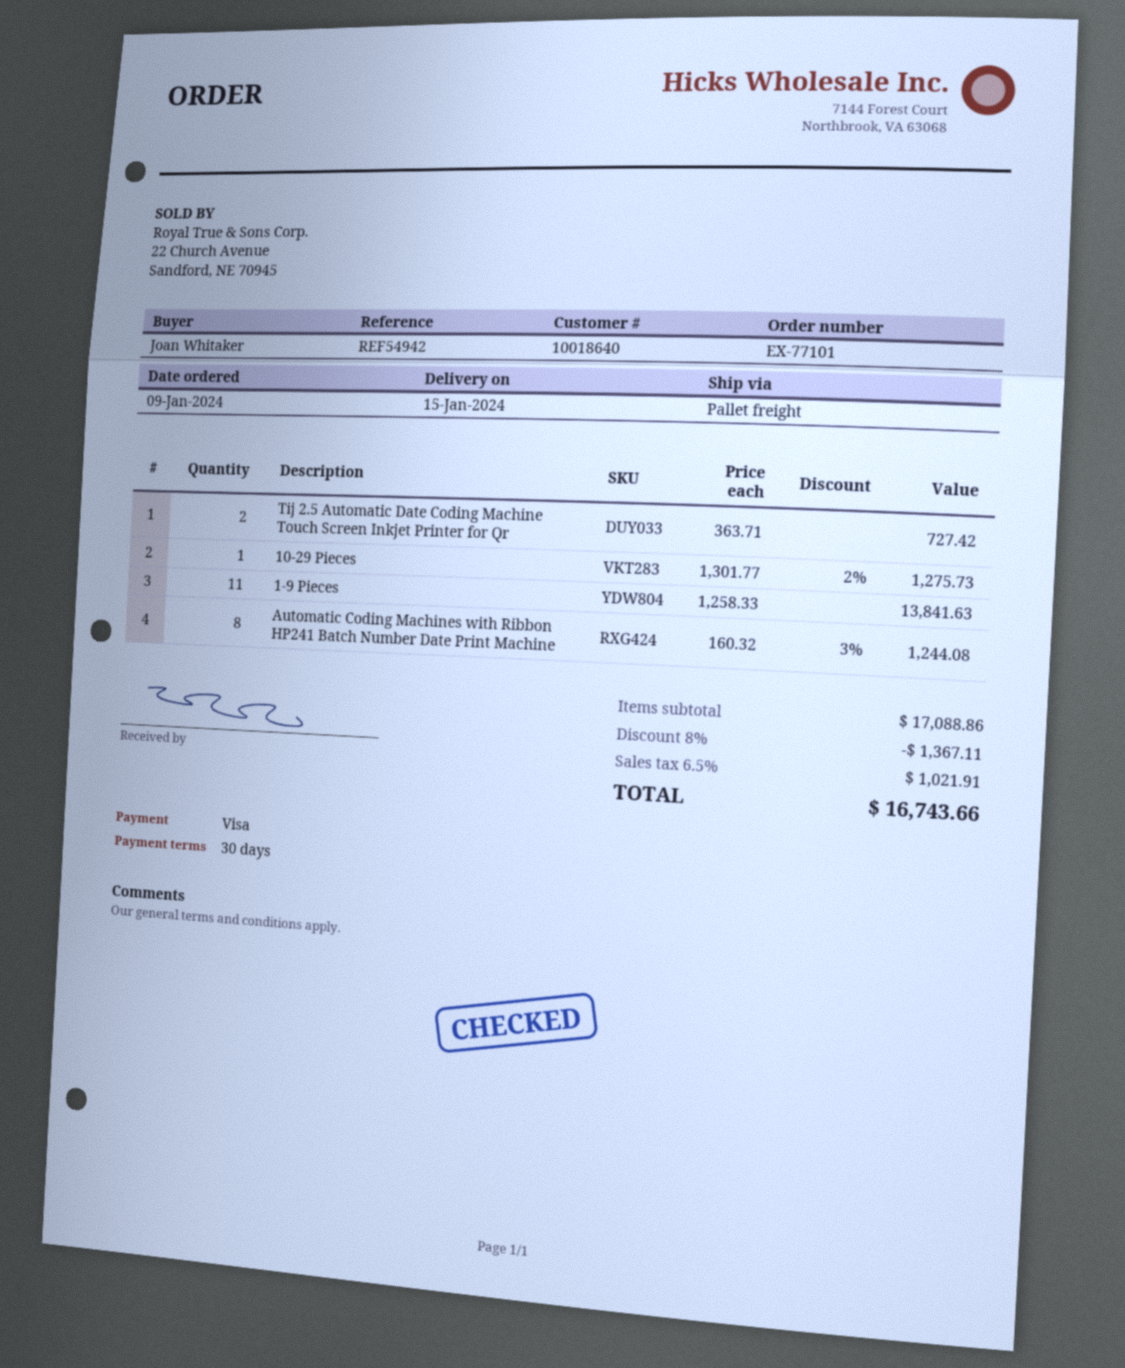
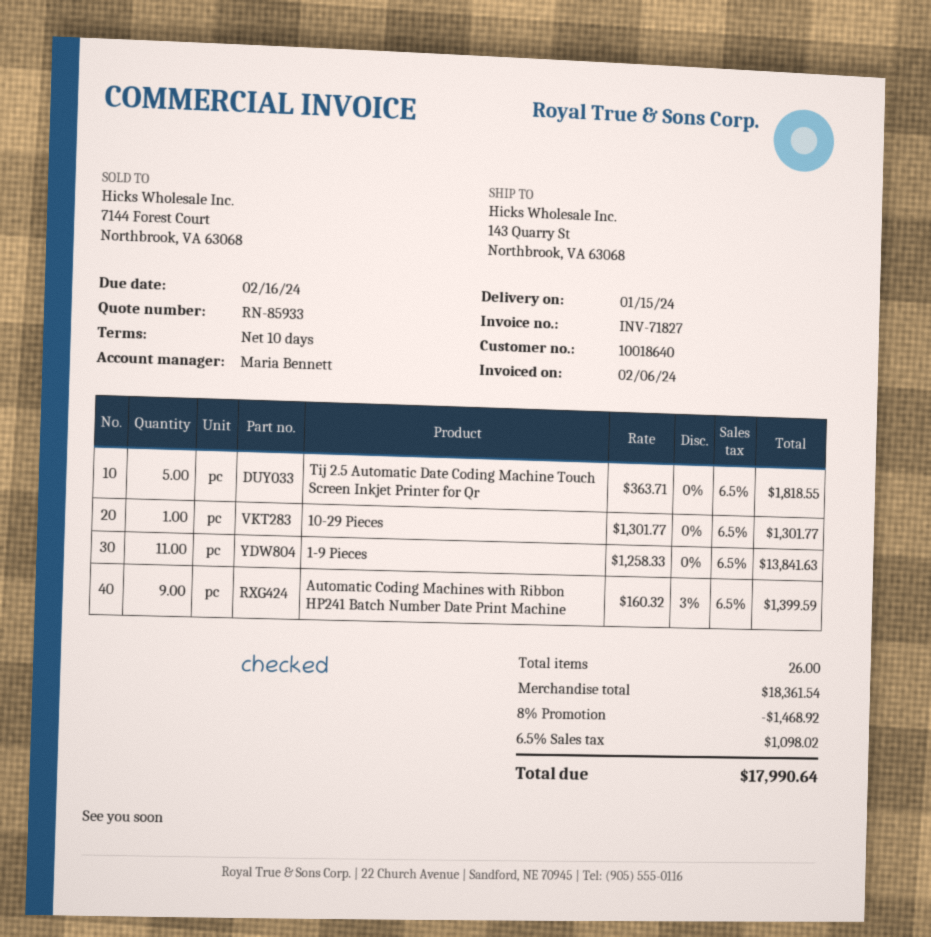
payment terms: 30 days -> 10 days
Tij 2.5 Automatic Date Coding Machine Touch Screen Inkjet Printer for Qr: 2 x 363.71 = 727.42 -> 5 x 363.71 = 1818.55
10-29 Pieces: 1 x 1301.77 - 2% = 1275.73 -> 1 x 1301.77 = 1301.77
Automatic Coding Machines with Ribbon HP241 Batch Number Date Print Machine: 8 x 160.32 - 3% = 1244.08 -> 9 x 160.32 - 3% = 1399.59
subtotal: 17088.86 -> 18361.54
discount: 8% = 1367.11 -> 8% = 1468.92
tax: 6.5% = 1021.91 -> 6.5% = 1098.02
total: 16743.66 -> 17990.64

